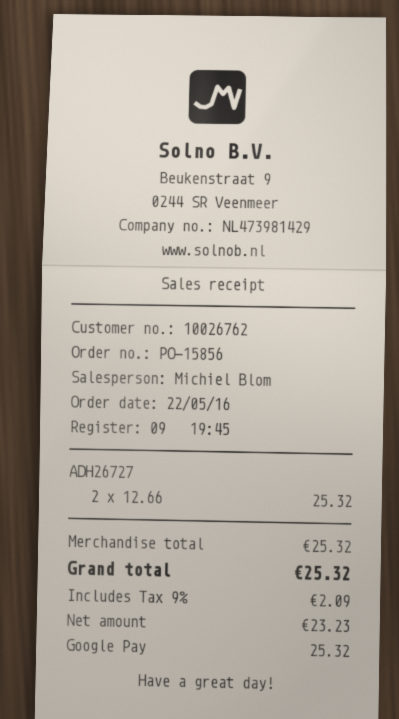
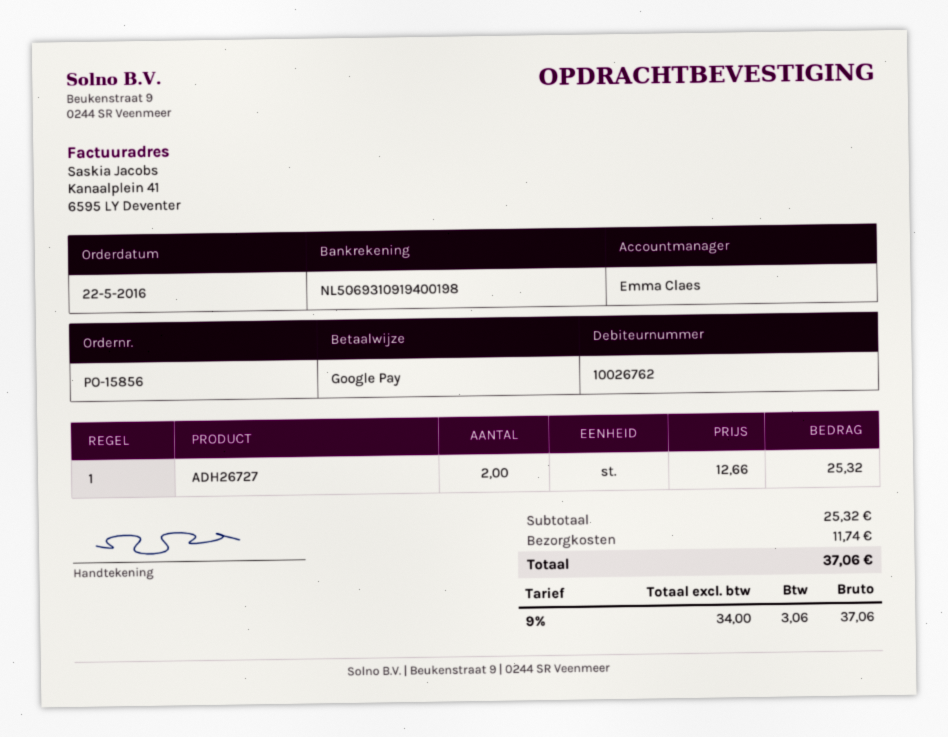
sales rep: Michiel Blom -> Emma Claes
shipping: none -> 11.74
net: 23.23 -> 34.00
tax: 9% = 2.09 -> 9% = 3.06
total: 25.32 -> 37.06

